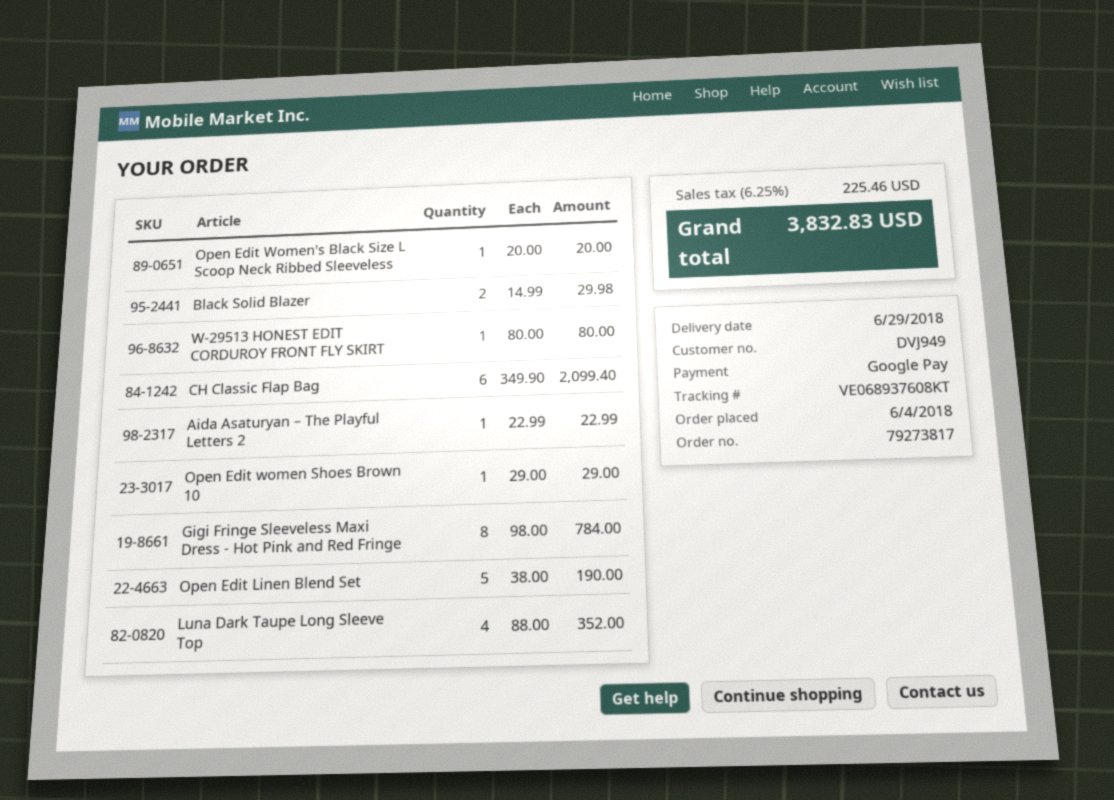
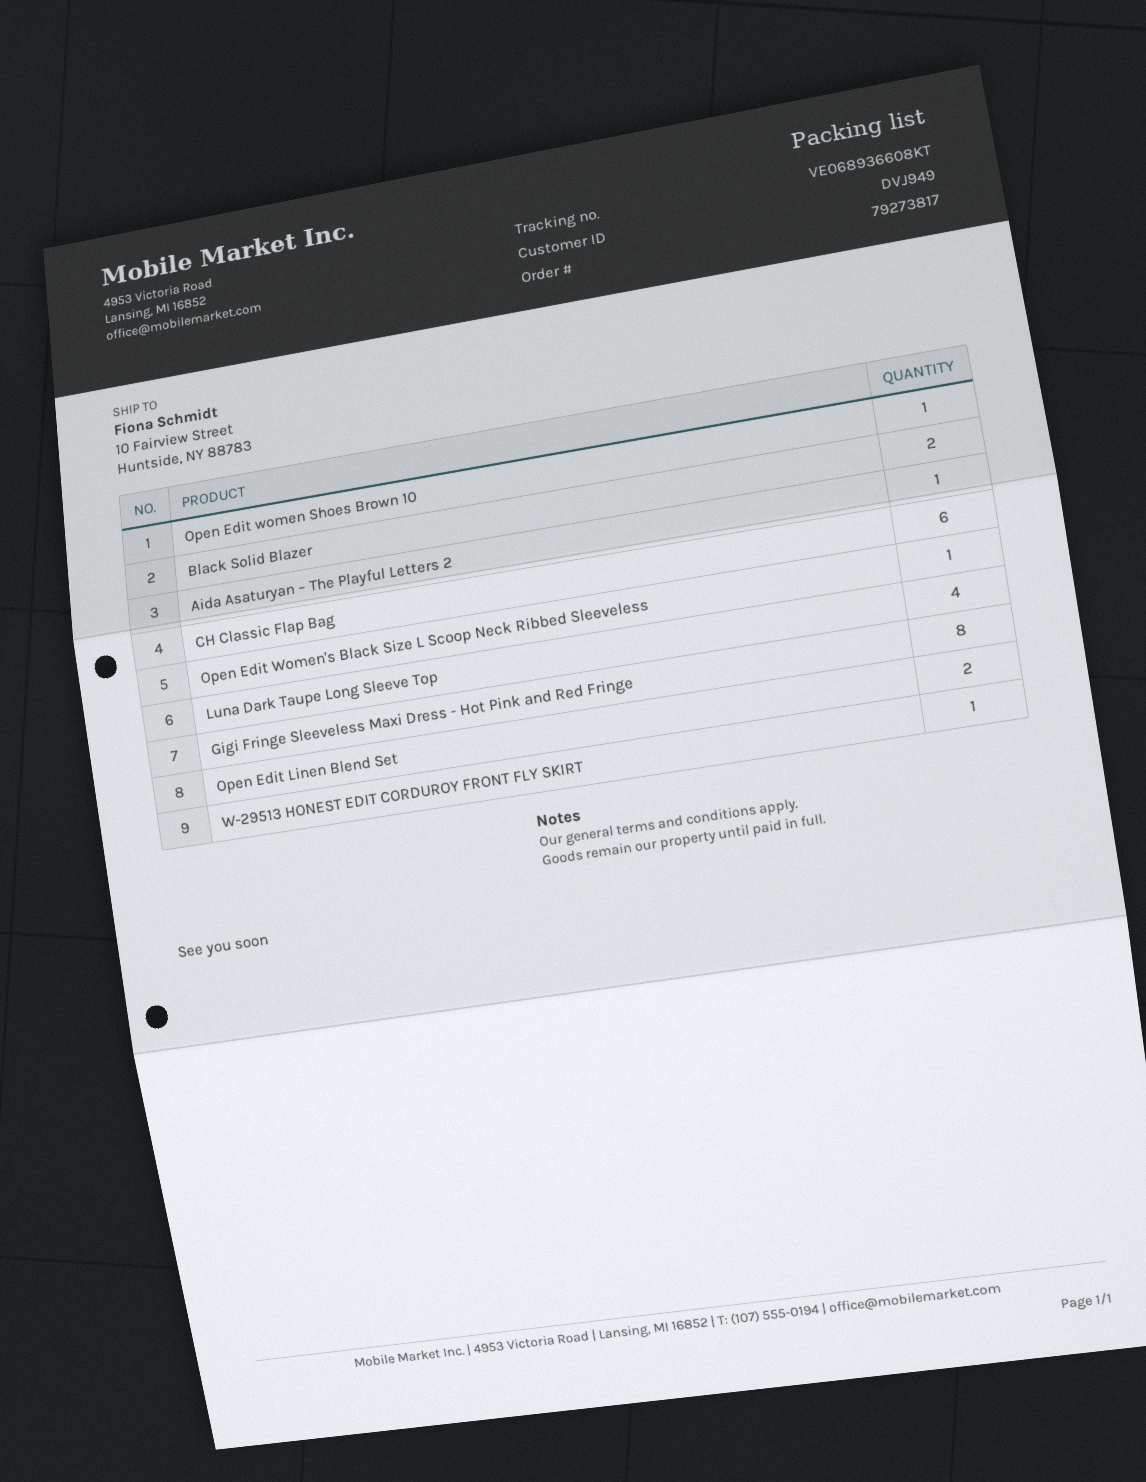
tracking number: VE068937608KT -> VE068936608KT
Open Edit Linen Blend Set: 5 -> 2

